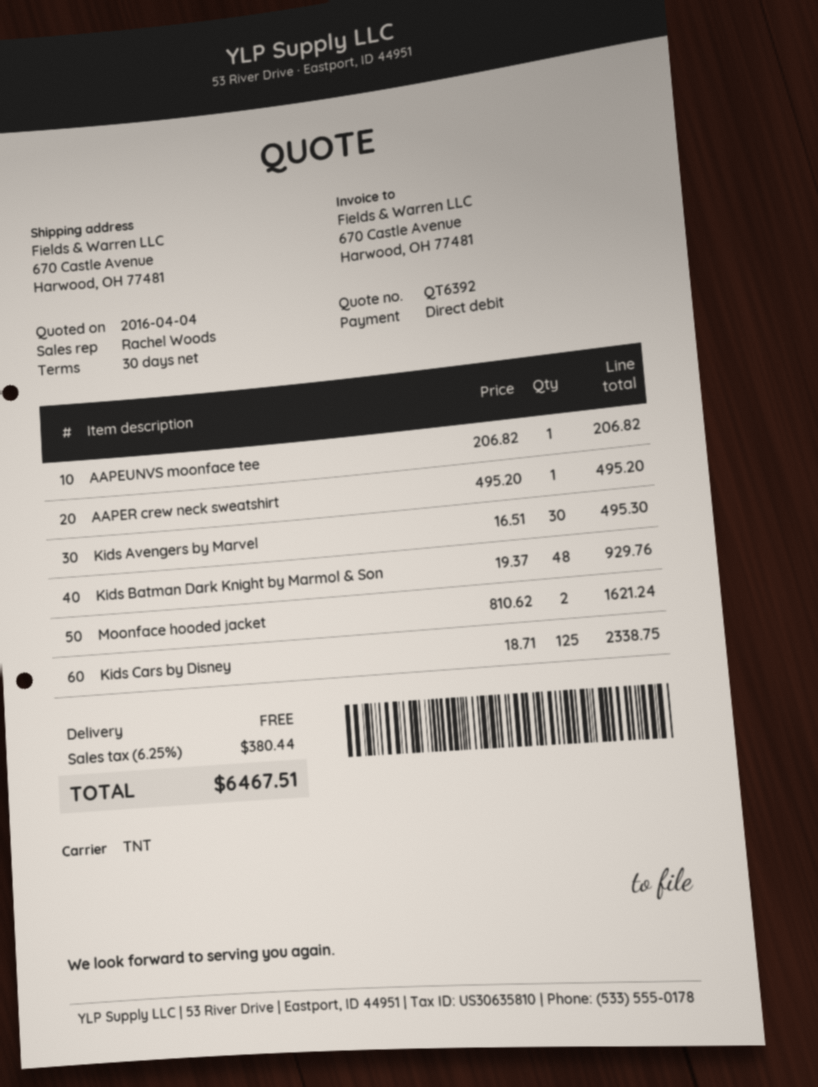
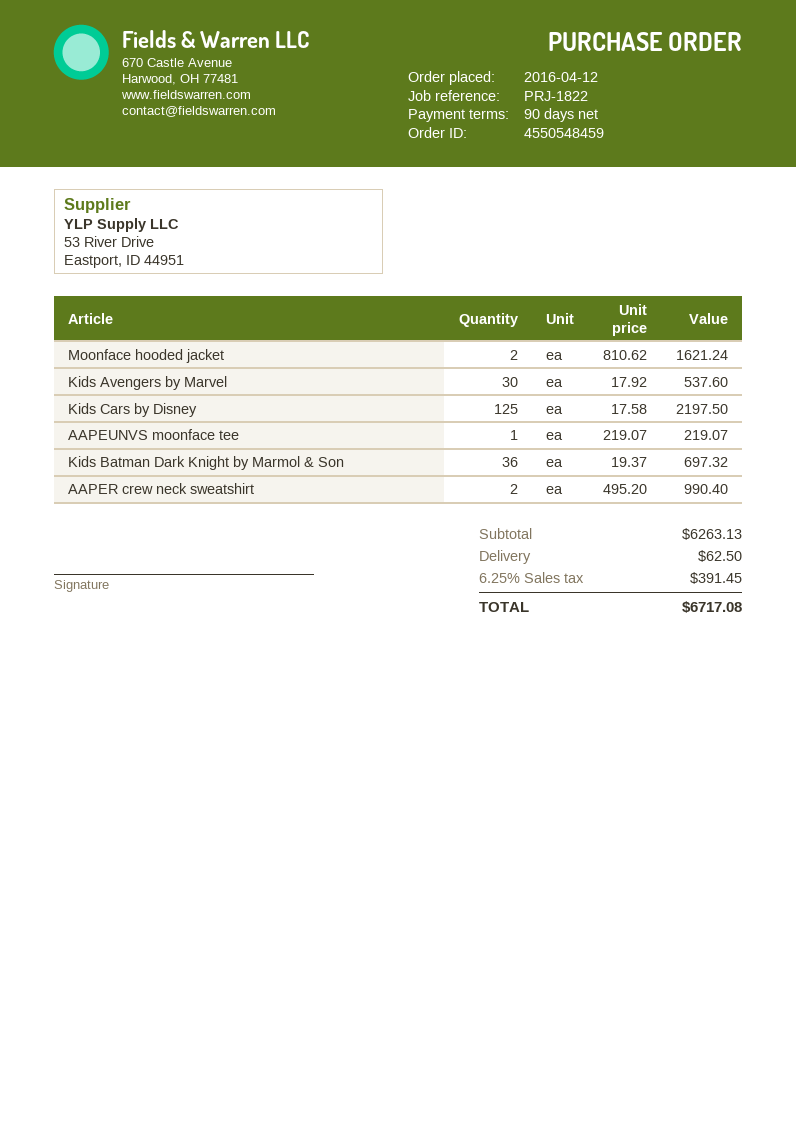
payment terms: 30 days -> 90 days
AAPEUNVS moonface tee: 1 x 206.82 = 206.82 -> 1 x 219.07 = 219.07
AAPER crew neck sweatshirt: 1 x 495.20 = 495.20 -> 2 x 495.20 = 990.40
Kids Avengers by Marvel: 30 x 16.51 = 495.30 -> 30 x 17.92 = 537.60
Kids Batman Dark Knight by Marmol & Son: 48 x 19.37 = 929.76 -> 36 x 19.37 = 697.32
Kids Cars by Disney: 125 x 18.71 = 2338.75 -> 125 x 17.58 = 2197.50
shipping: 0.00 -> 62.50
tax: 6.25% = 380.44 -> 6.25% = 391.45
total: 6467.51 -> 6717.08

